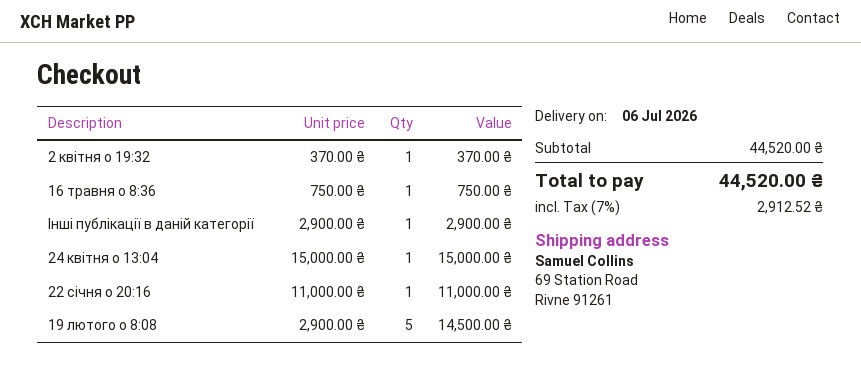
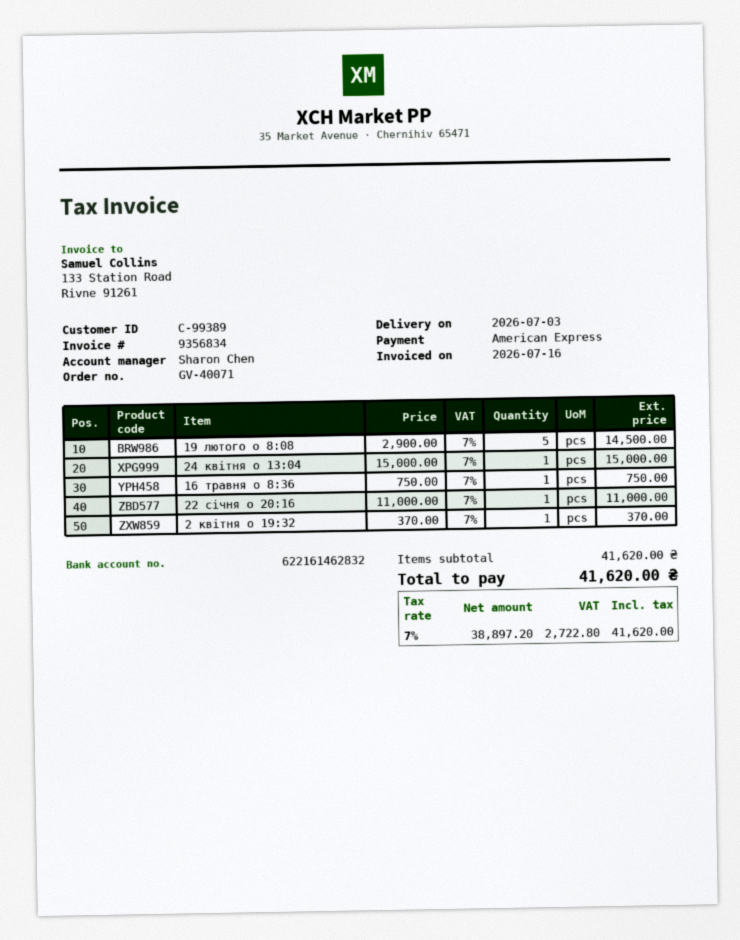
delivery date: 2026-07-06 -> 2026-07-03
Інші публікації в даній категорії: 1 x 2900.00 = 2900.00 -> none
subtotal: 44520.00 -> 41620.00
tax: 7% = 2912.52 -> 7% = 2722.80
total: 44520.00 -> 41620.00

